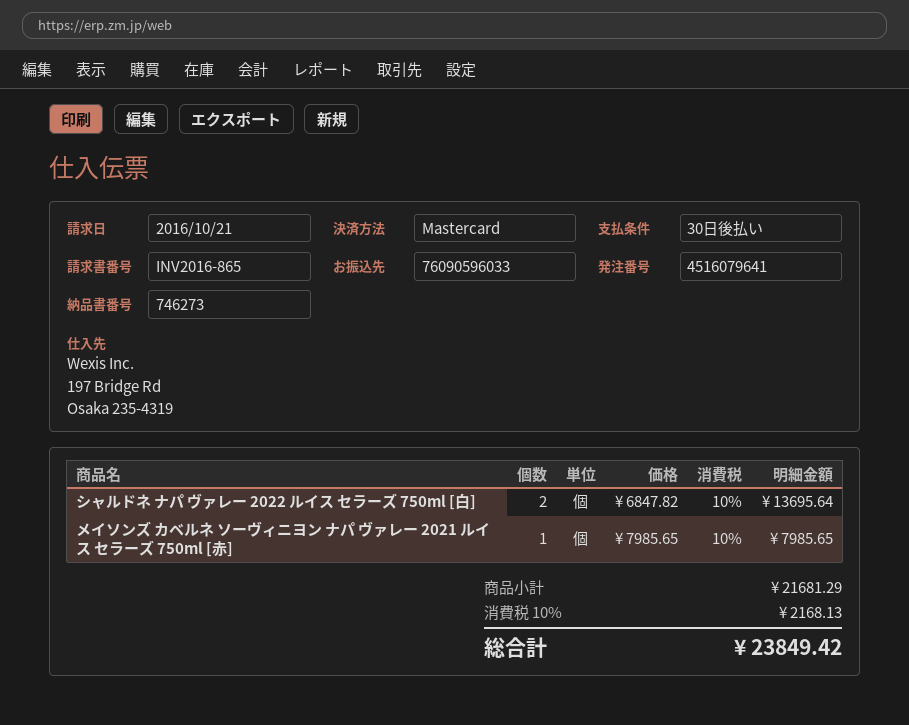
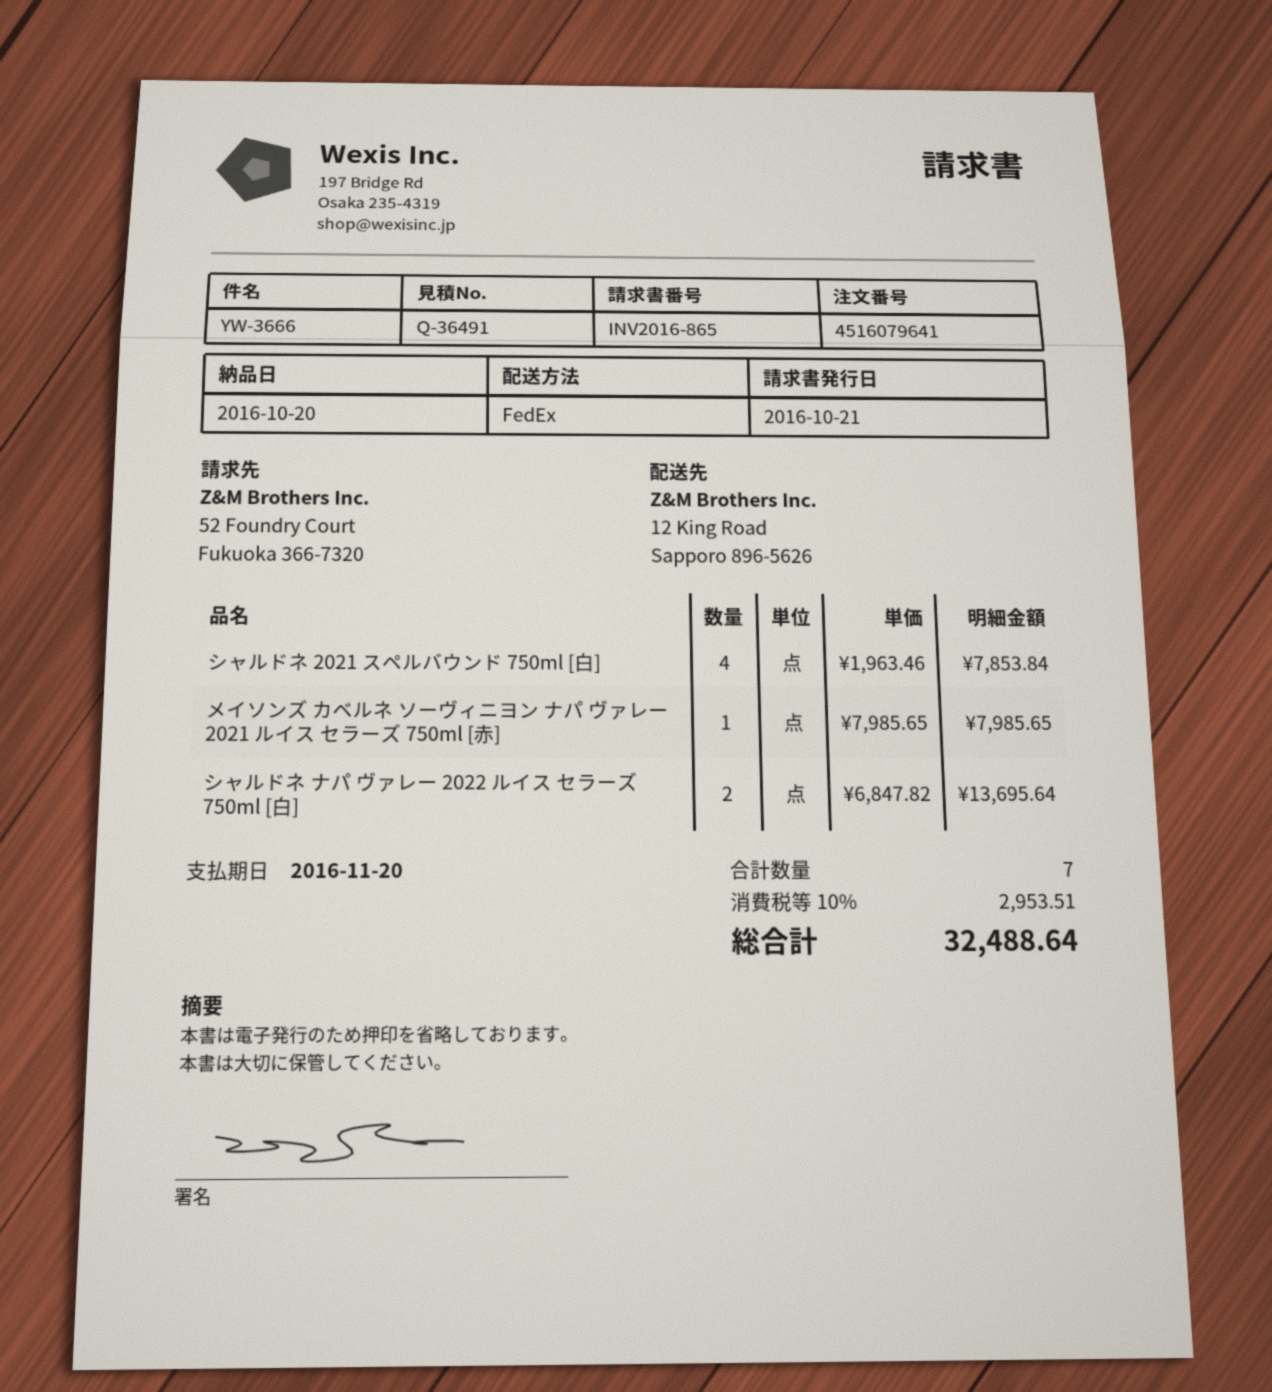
シャルドネ 2021 スペルバウンド 750ml [白]: none -> 4 x 1963.46 = 7853.84
tax: 10% = 2168.13 -> 10% = 2953.51
total: 23849.42 -> 32488.64

